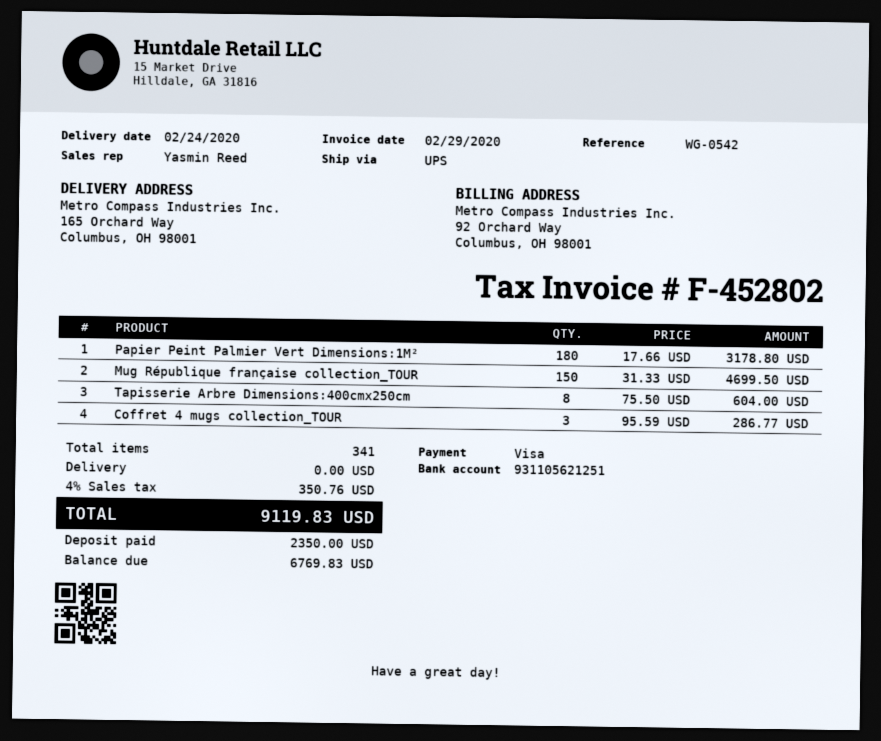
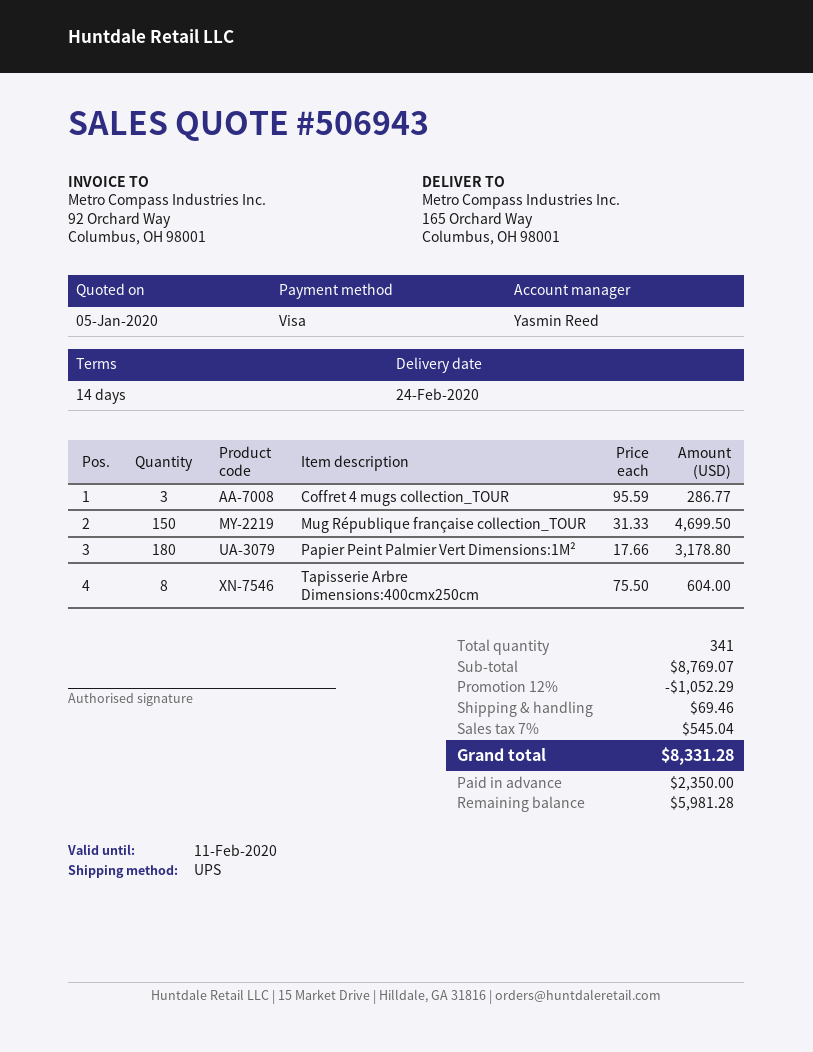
discount: none -> 12% = 1052.29
shipping: 0.00 -> 69.46
tax: 4% = 350.76 -> 7% = 545.04
total: 9119.83 -> 8331.28
balance: 6769.83 -> 5981.28

